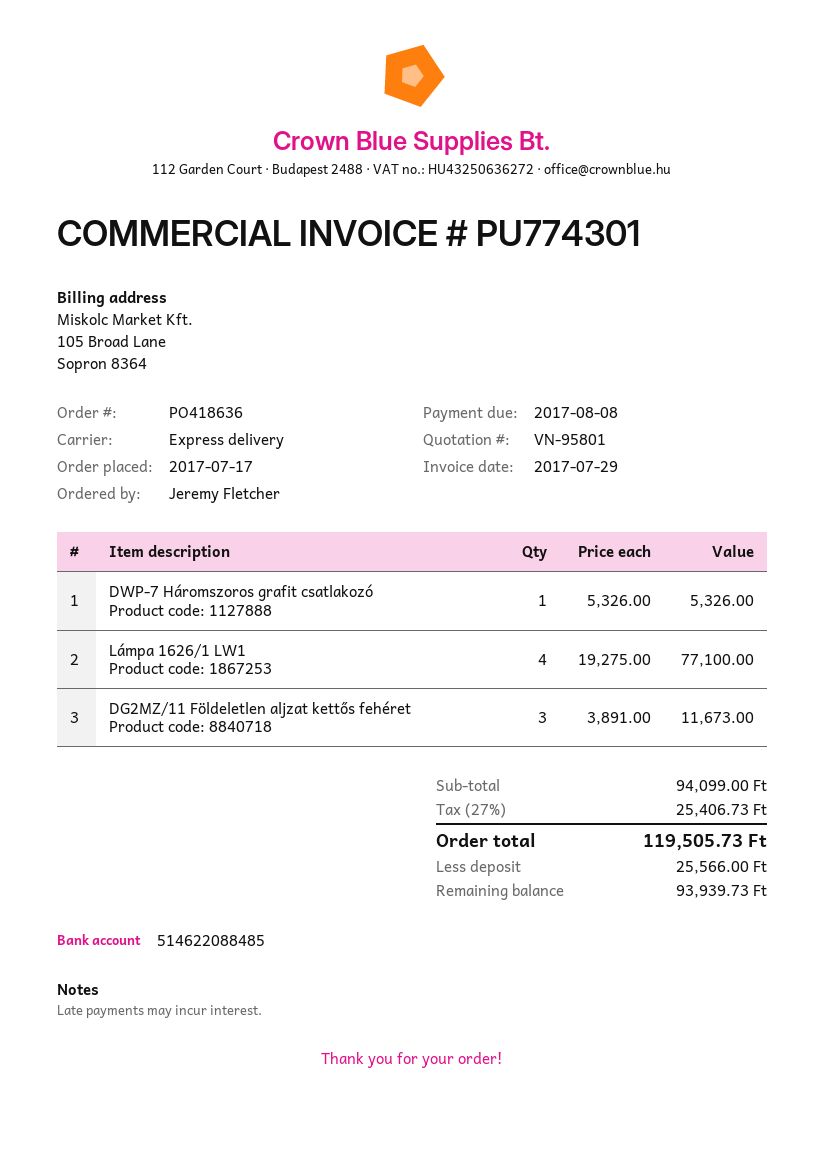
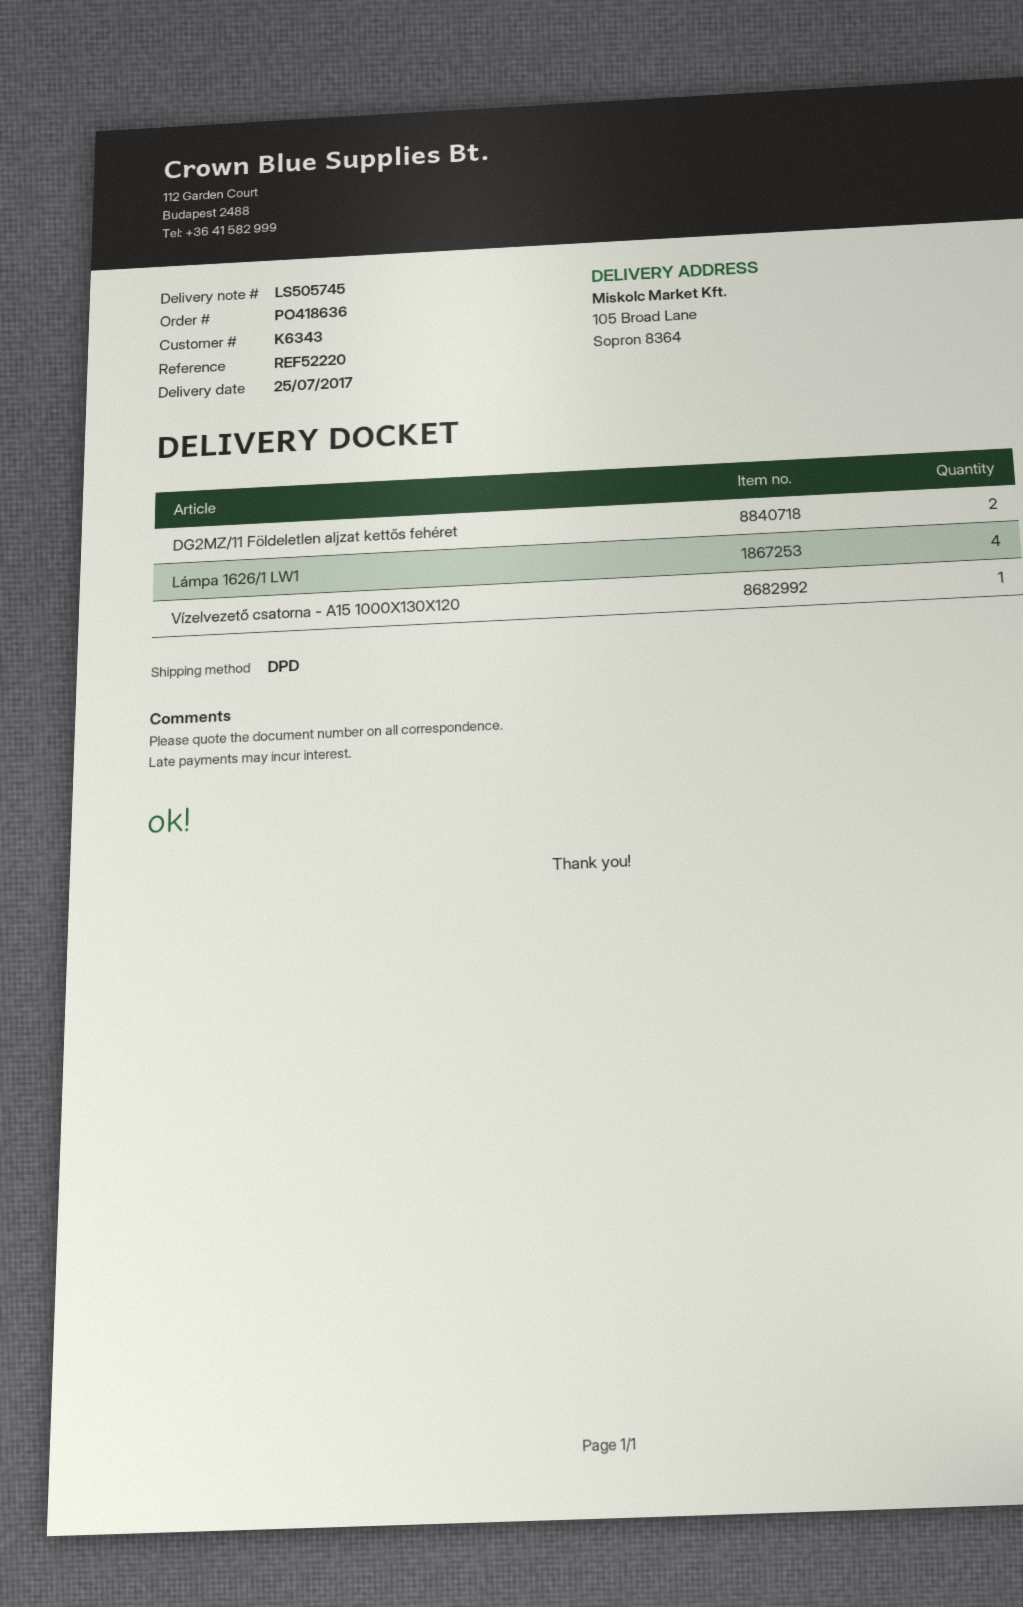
shipping method: express -> DPD
DWP-7 Háromszoros grafit csatlakozó: 1 -> none
DG2MZ/11 Földeletlen aljzat kettős fehéret: 3 -> 2
Vízelvezető csatorna - A15 1000X130X120: none -> 1

